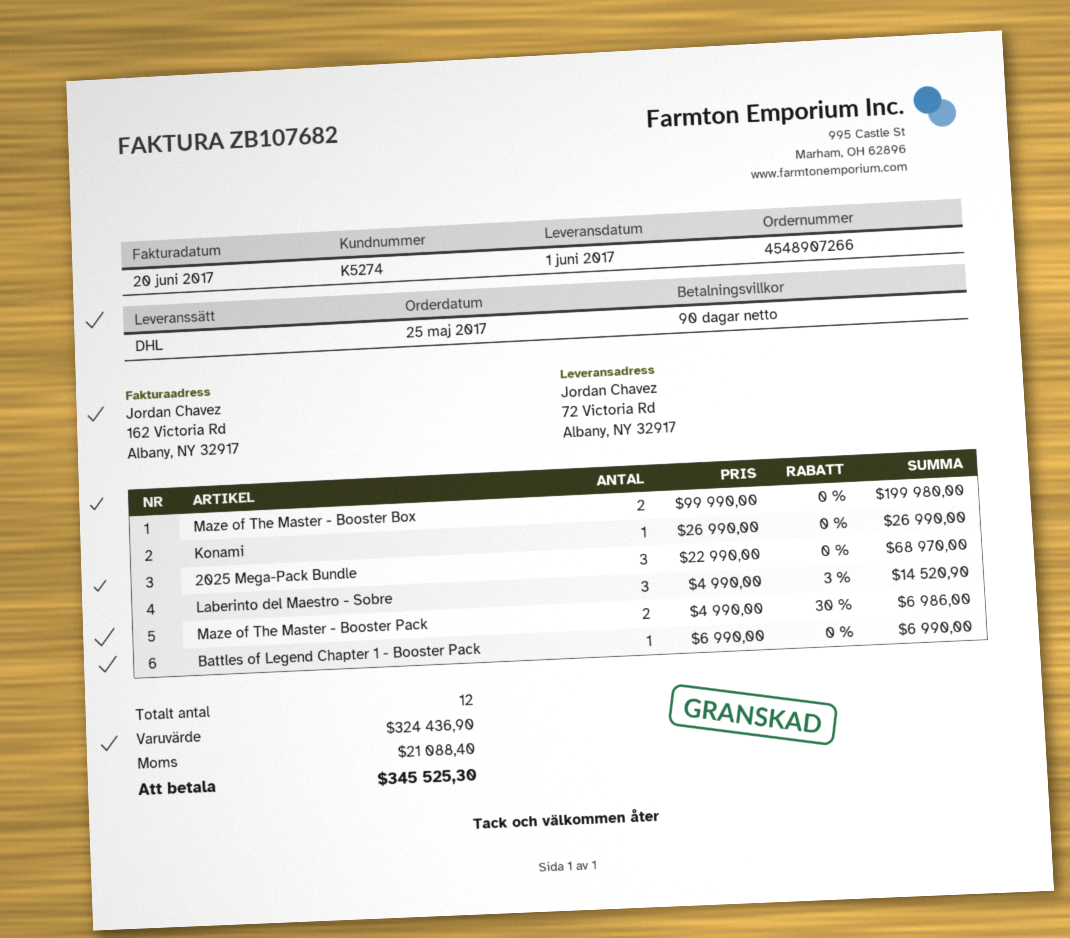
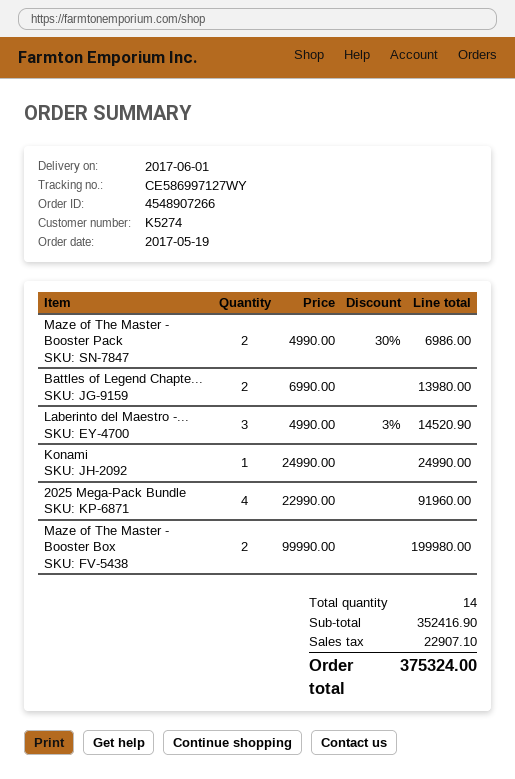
order date: 2017-05-25 -> 2017-05-19
Konami: 1 x 26990.00 = 26990.00 -> 1 x 24990.00 = 24990.00
2025 Mega-Pack Bundle: 3 x 22990.00 = 68970.00 -> 4 x 22990.00 = 91960.00
Battles of Legend Chapter 1 - Booster Pack: 1 x 6990.00 = 6990.00 -> 2 x 6990.00 = 13980.00
total quantity: 12 -> 14
subtotal: 324436.90 -> 352416.90
tax: 21088.40 -> 22907.10
total: 345525.30 -> 375324.00

